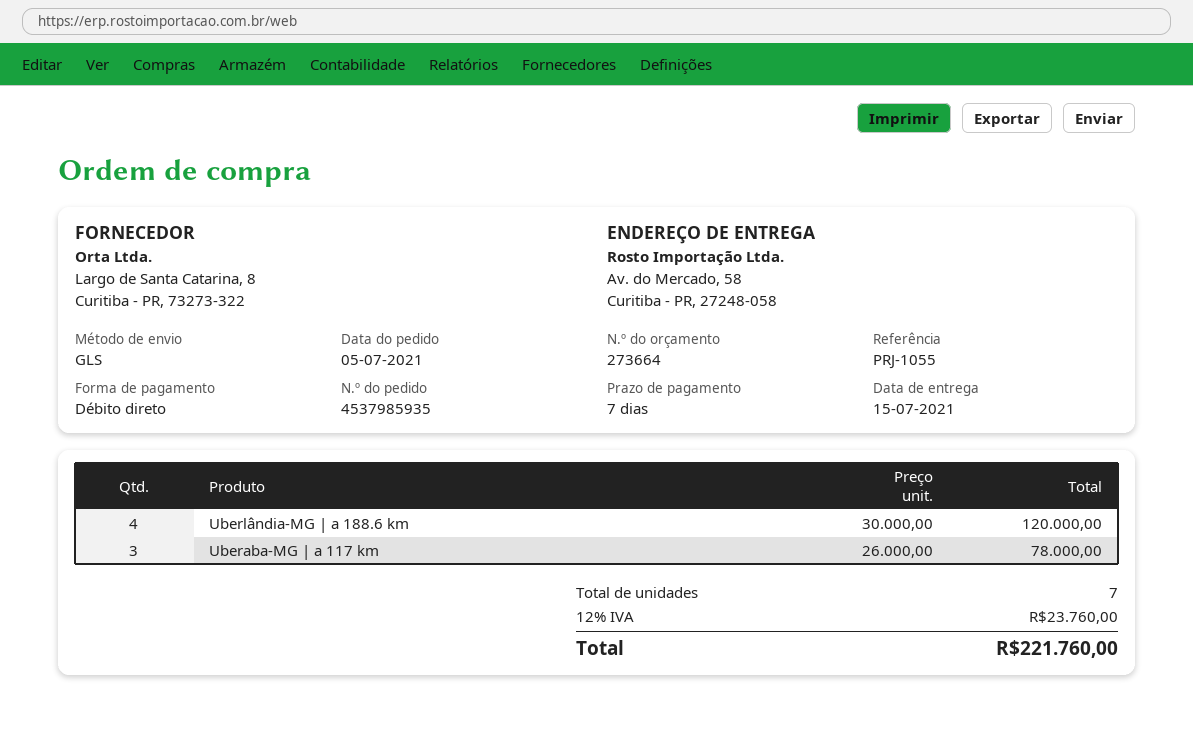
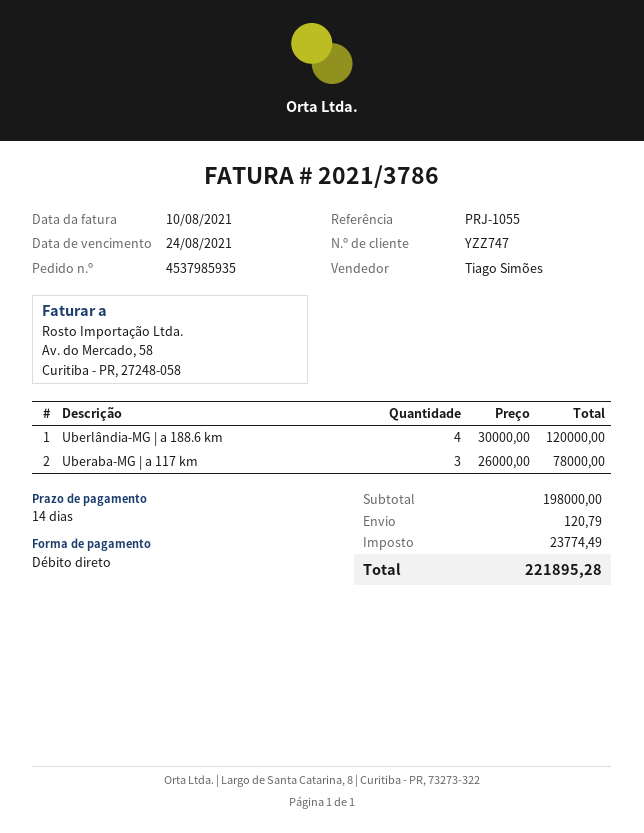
payment terms: 7 days -> 14 days
shipping: none -> 120.79
tax: 23760.00 -> 23774.49
total: 221760.00 -> 221895.28

